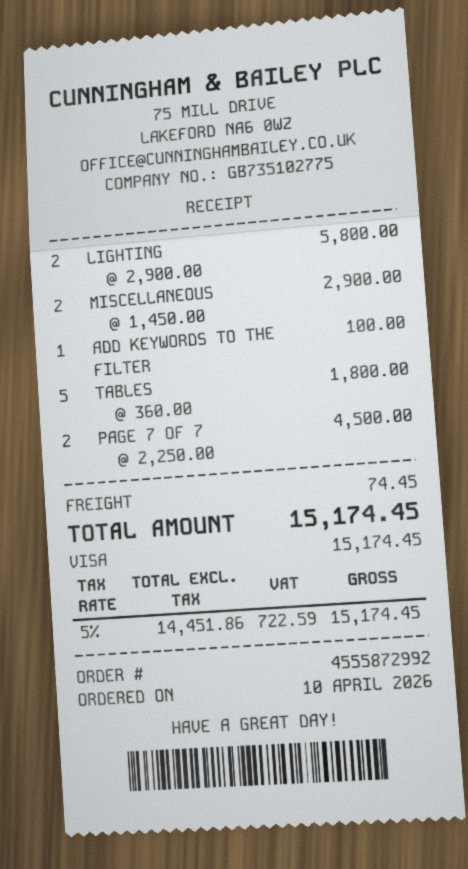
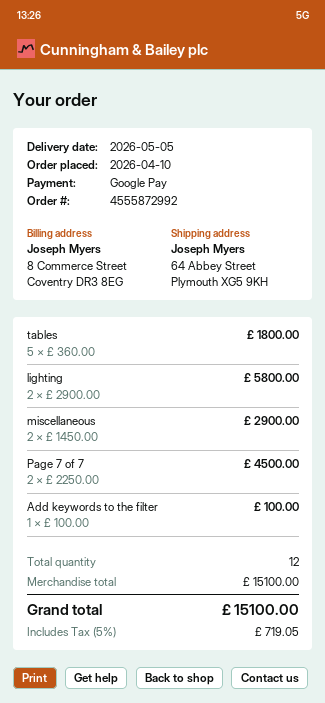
payment method: Visa -> Google Pay
shipping: 74.45 -> none
tax: 5% = 722.59 -> 5% = 719.05
total: 15174.45 -> 15100.00

